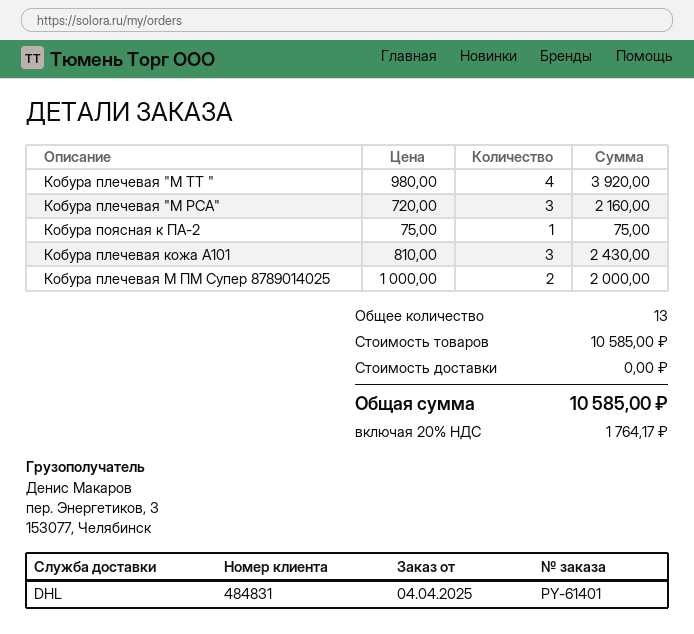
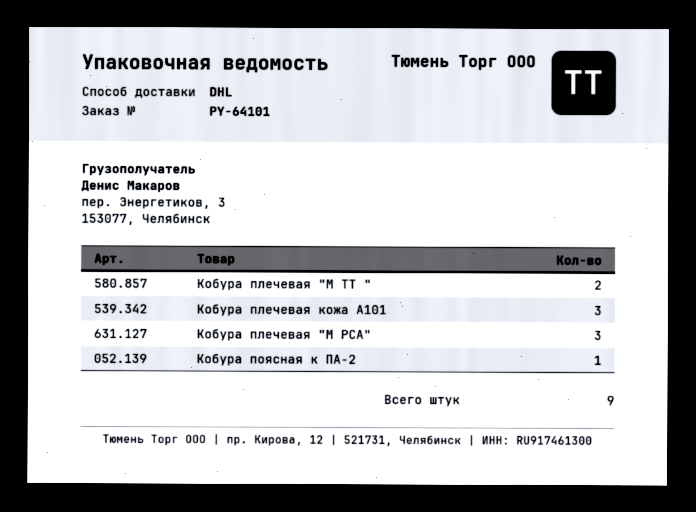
order number: PY-61401 -> PY-64101
Кобура плечевая "М ТТ ": 4 -> 2
Кобура плечевая М ПМ Супер 8789014025: 2 -> none
total quantity: 13 -> 9

